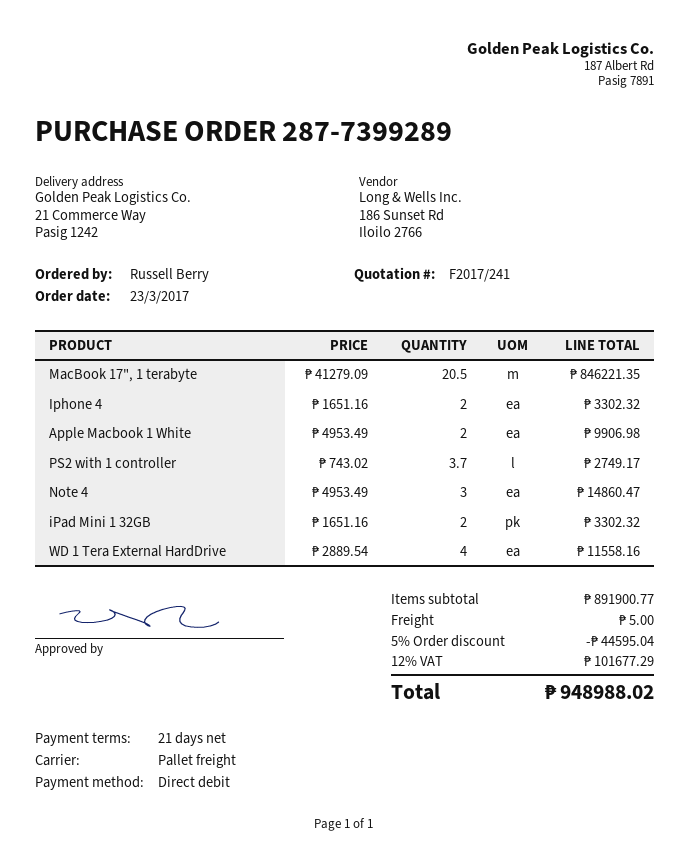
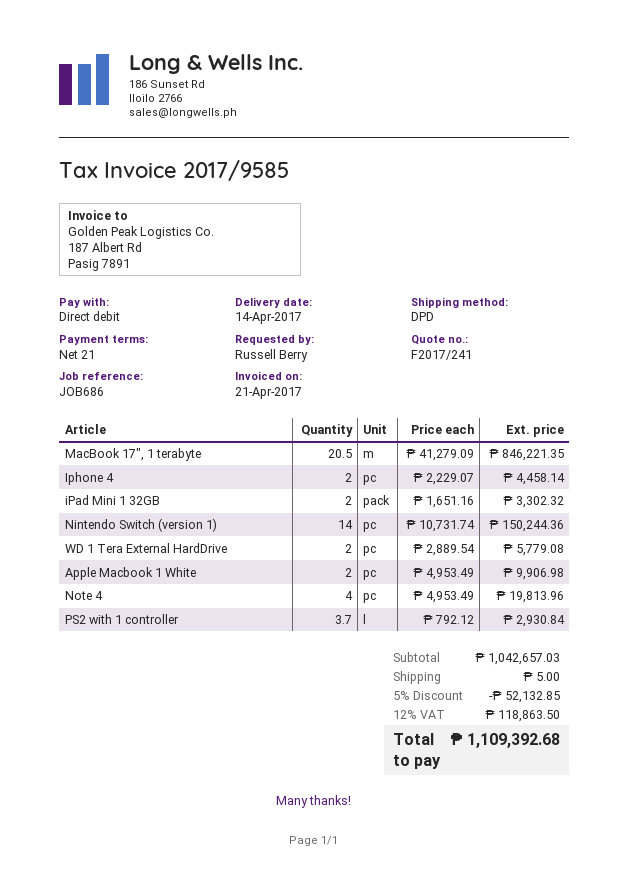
shipping method: pallet freight -> DPD
Iphone 4: 2 x 1651.16 = 3302.32 -> 2 x 2229.07 = 4458.14
PS2 with 1 controller: 3.7 x 743.02 = 2749.17 -> 3.7 x 792.12 = 2930.84
Note 4: 3 x 4953.49 = 14860.47 -> 4 x 4953.49 = 19813.96
WD 1 Tera External HardDrive: 4 x 2889.54 = 11558.16 -> 2 x 2889.54 = 5779.08
Nintendo Switch (version 1): none -> 14 x 10731.74 = 150244.36
subtotal: 891900.77 -> 1042657.03
discount: 5% = 44595.04 -> 5% = 52132.85
tax: 12% = 101677.29 -> 12% = 118863.50
total: 948988.02 -> 1109392.68

